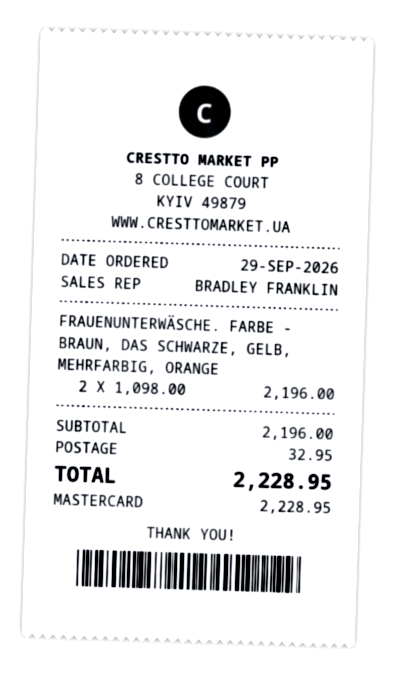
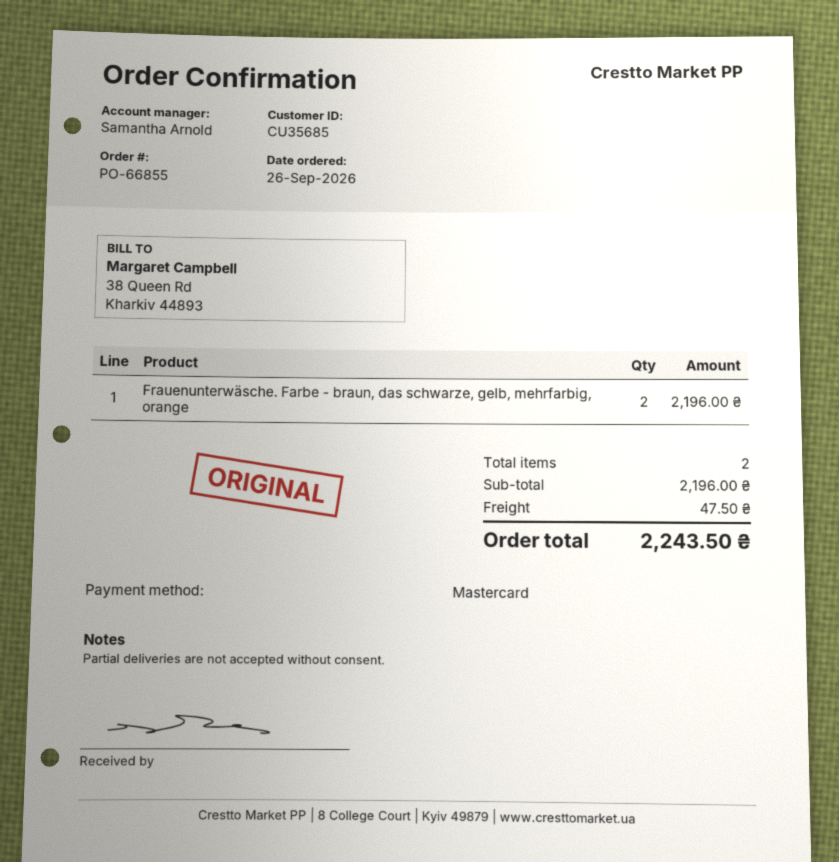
order date: 2026-09-29 -> 2026-09-26
sales rep: BRADLEY FRANKLIN -> Samantha Arnold
shipping: 32.95 -> 47.50
total: 2228.95 -> 2243.50

